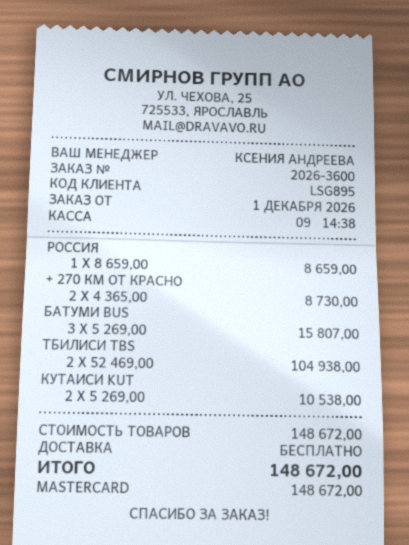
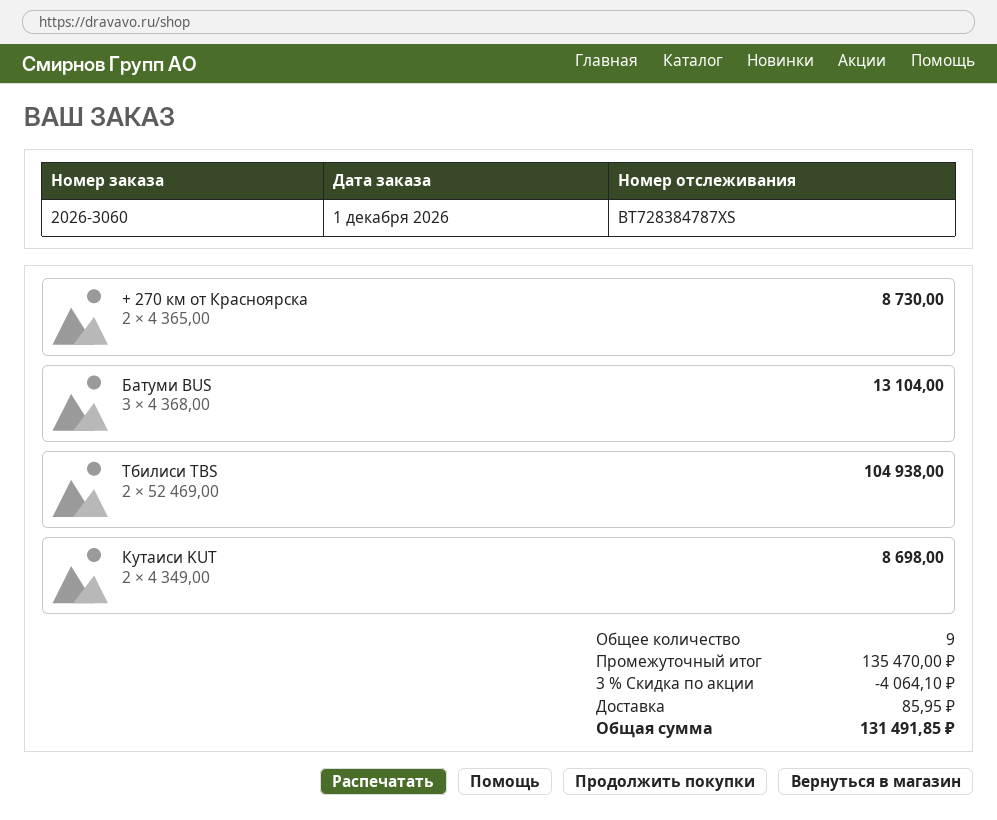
order number: 2026-3600 -> 2026-3060
РОССИЯ: 1 x 8659.00 = 8659.00 -> none
БАТУМИ BUS: 3 x 5269.00 = 15807.00 -> 3 x 4368.00 = 13104.00
КУТАИСИ KUT: 2 x 5269.00 = 10538.00 -> 2 x 4349.00 = 8698.00
subtotal: 148672.00 -> 135470.00
discount: none -> 3% = 4064.10
shipping: 0.00 -> 85.95
total: 148672.00 -> 131491.85

